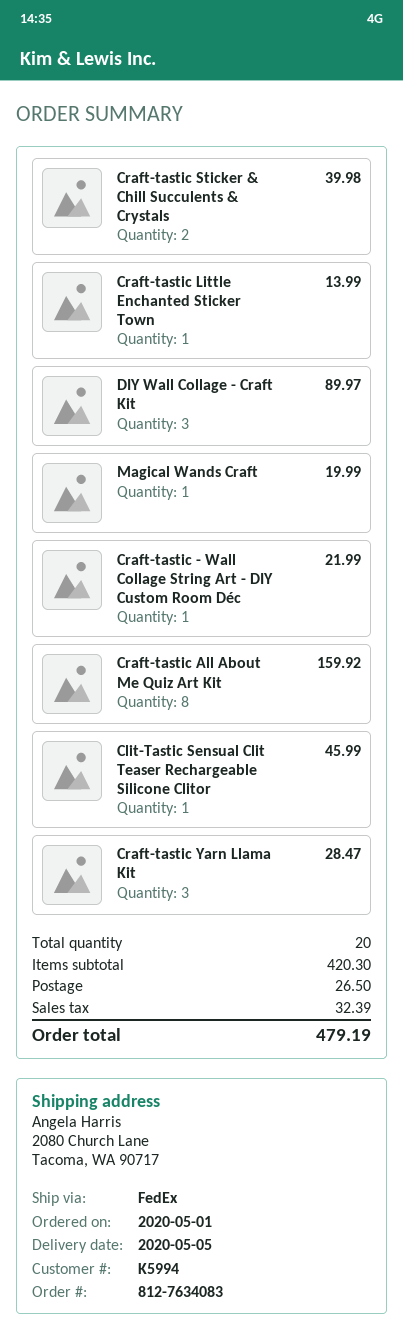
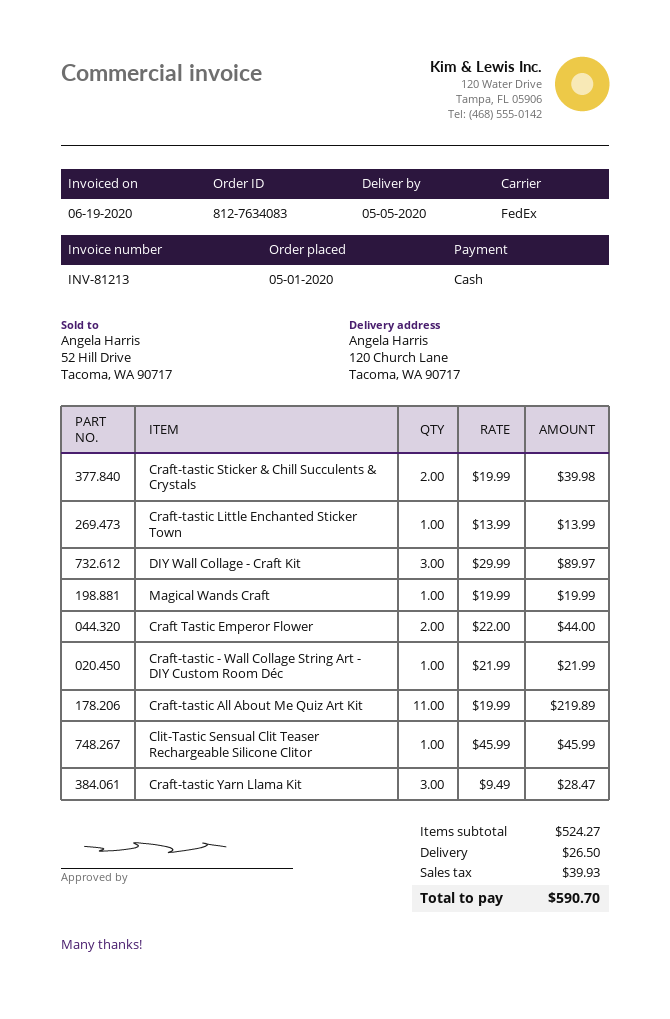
ship to: 2080 Church Lane, Tacoma, WA 90717 -> 120 Church Lane, Tacoma, WA 90717
Craft-tastic All About Me Quiz Art Kit: 8 for 159.92 -> 11 for 219.89
Craft Tastic Emperor Flower: none -> 2 for 44.00
subtotal: 420.30 -> 524.27
tax: 32.39 -> 39.93
total: 479.19 -> 590.70

